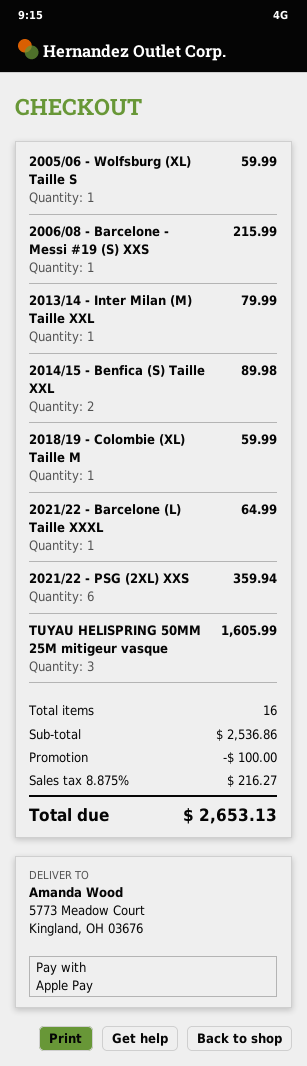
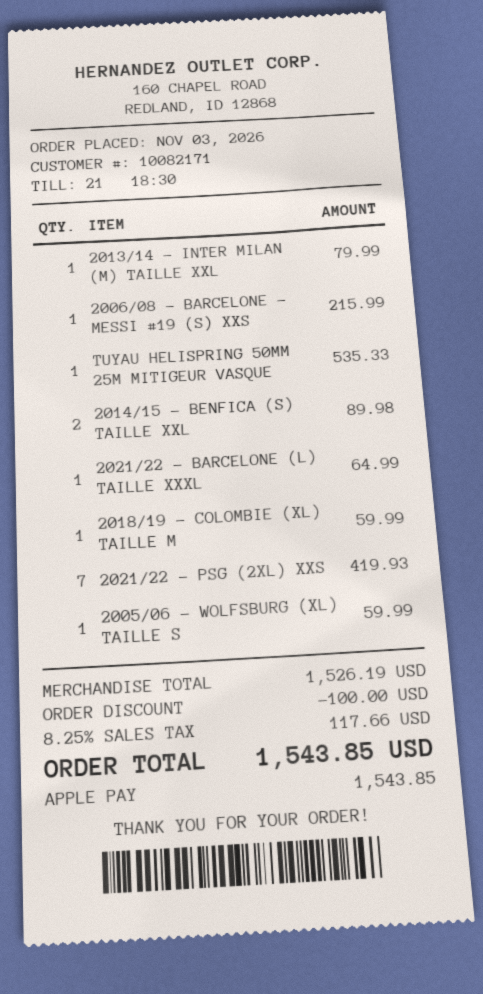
2021/22 - PSG (2XL) XXS: 6 for 359.94 -> 7 for 419.93
TUYAU HELISPRING 50MM 25M mitigeur vasque: 3 for 1605.99 -> 1 for 535.33
subtotal: 2536.86 -> 1526.19
tax: 8.875% = 216.27 -> 8.25% = 117.66
total: 2653.13 -> 1543.85

